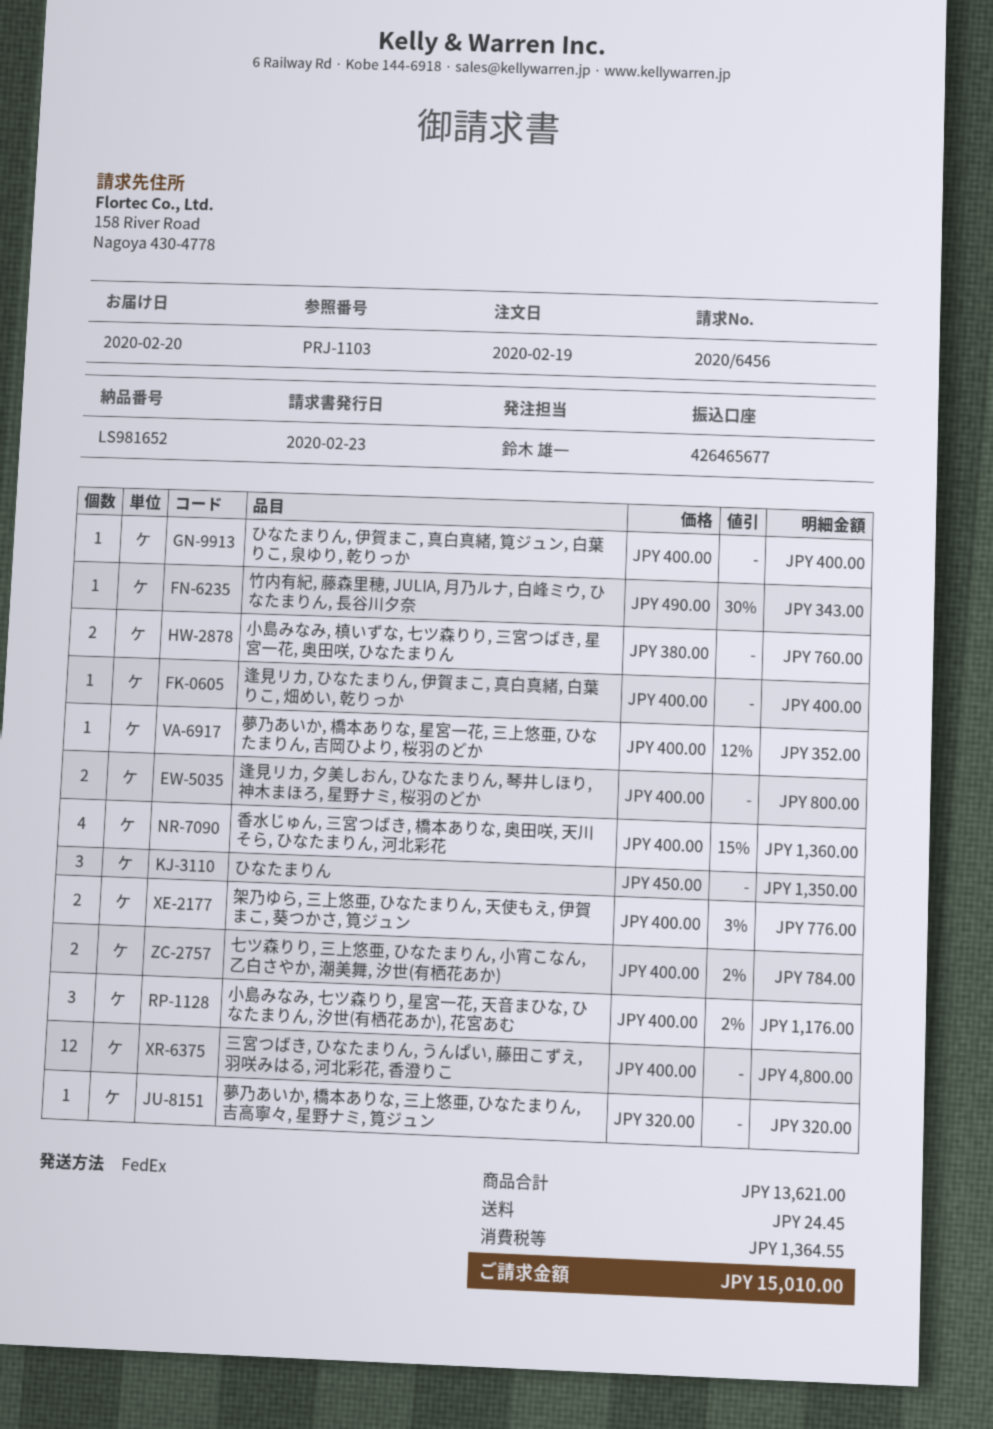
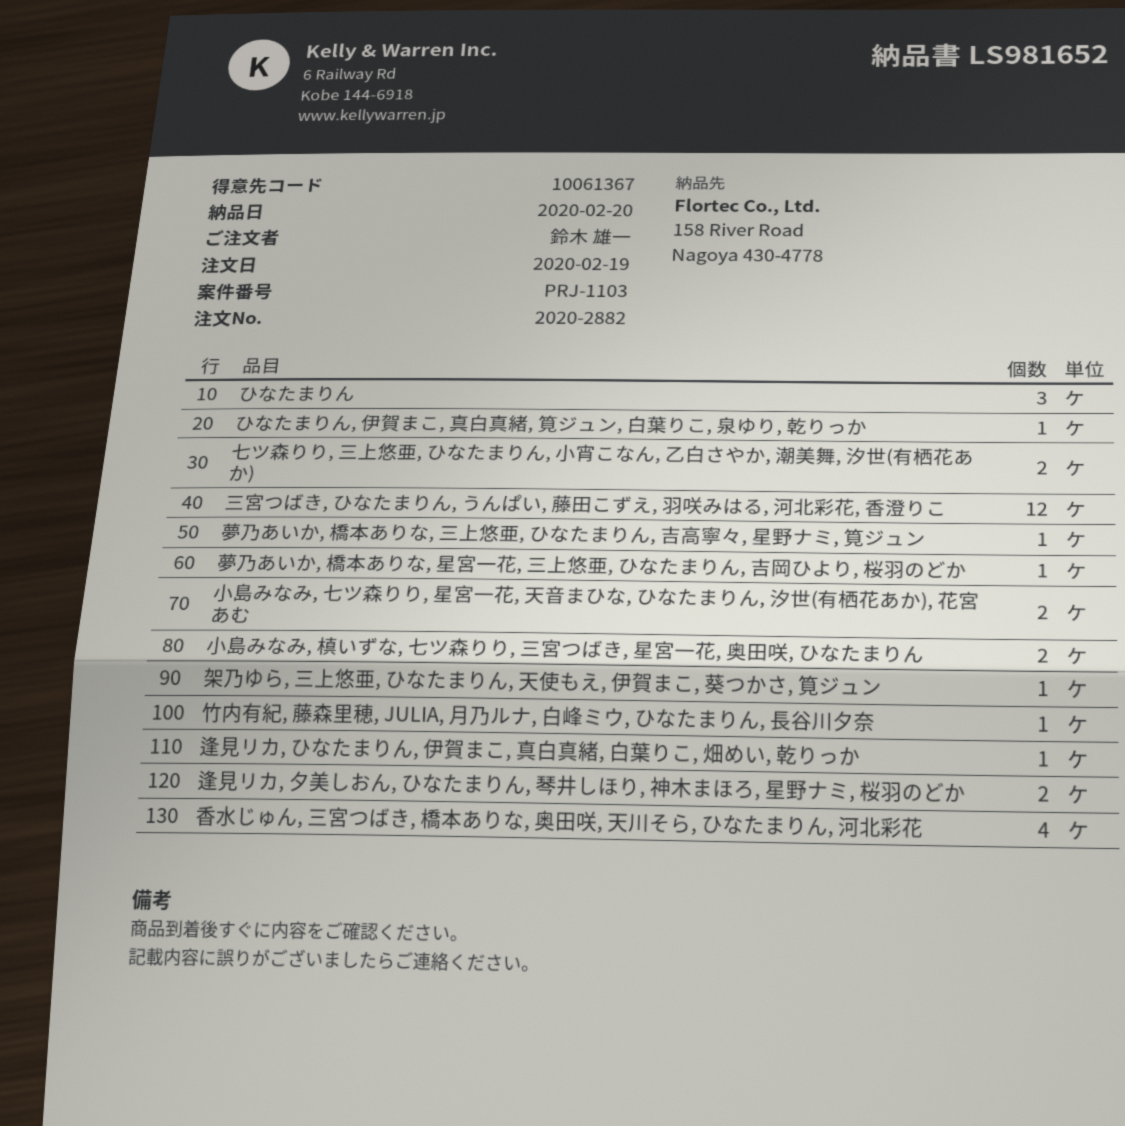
架乃ゆら, 三上悠亜, ひなたまりん, 天使もえ, 伊賀まこ, 葵つかさ, 筧ジュン: 2 -> 1
小島みなみ, 七ツ森りり, 星宮一花, 天音まひな, ひなたまりん, 汐世(有栖花あか), 花宮あむ: 3 -> 2

